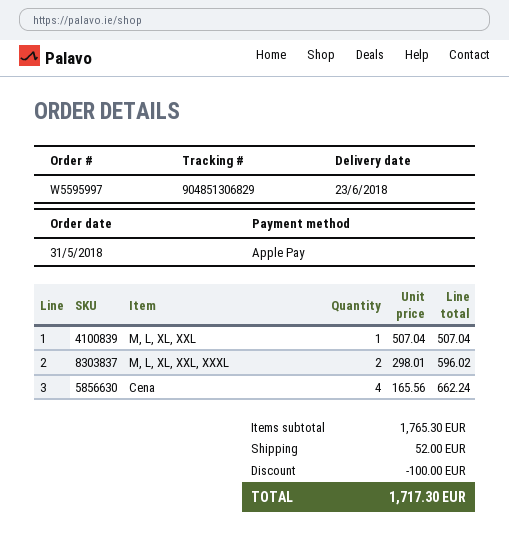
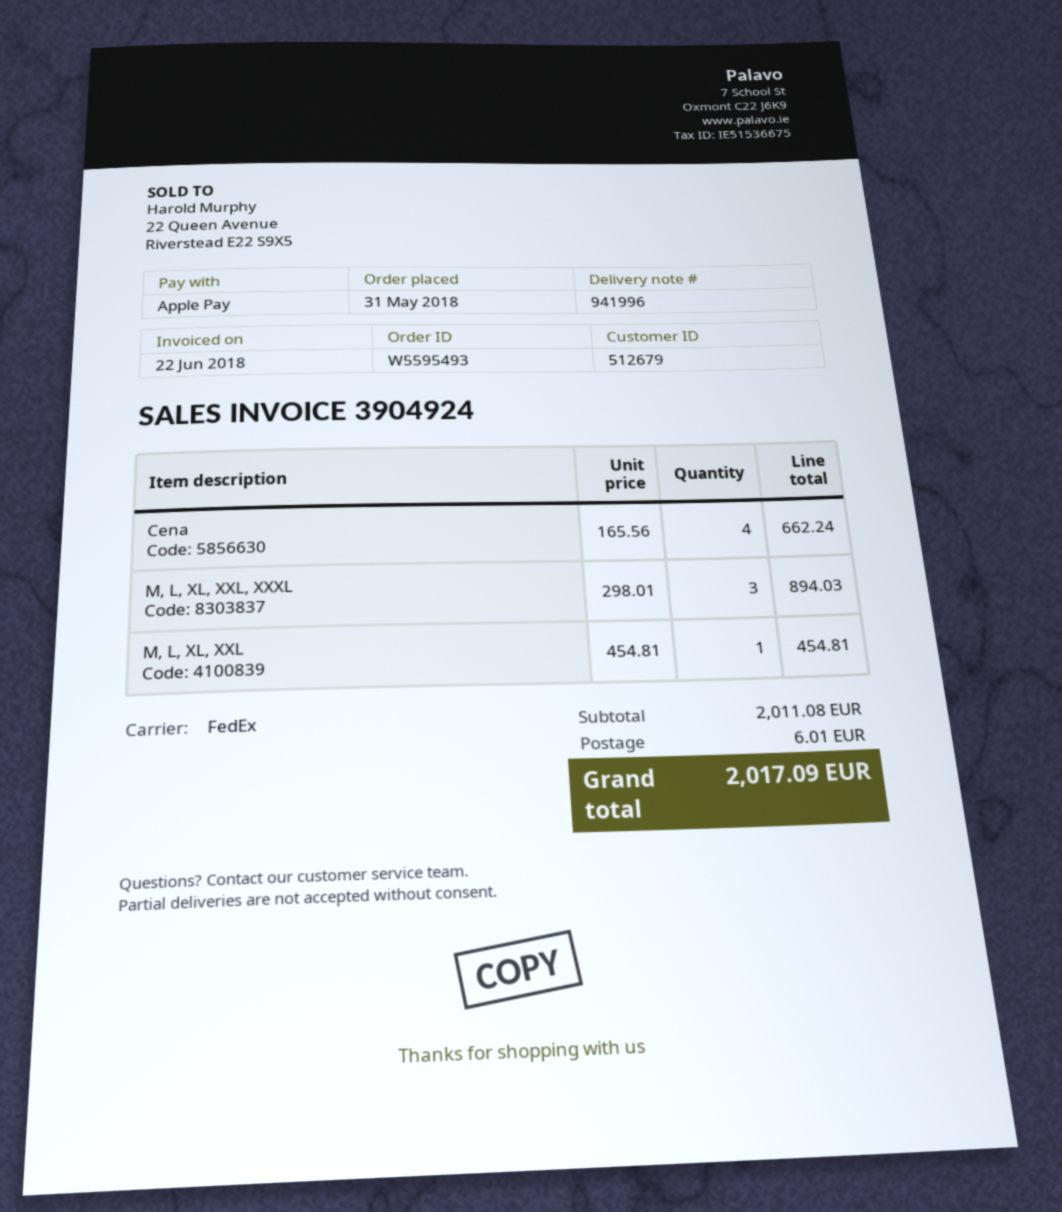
order number: W5595997 -> W5595493
M, L, XL, XXL: 1 x 507.04 = 507.04 -> 1 x 454.81 = 454.81
M, L, XL, XXL, XXXL: 2 x 298.01 = 596.02 -> 3 x 298.01 = 894.03
subtotal: 1765.30 -> 2011.08
discount: 100.00 -> none
shipping: 52.00 -> 6.01
total: 1717.30 -> 2017.09

